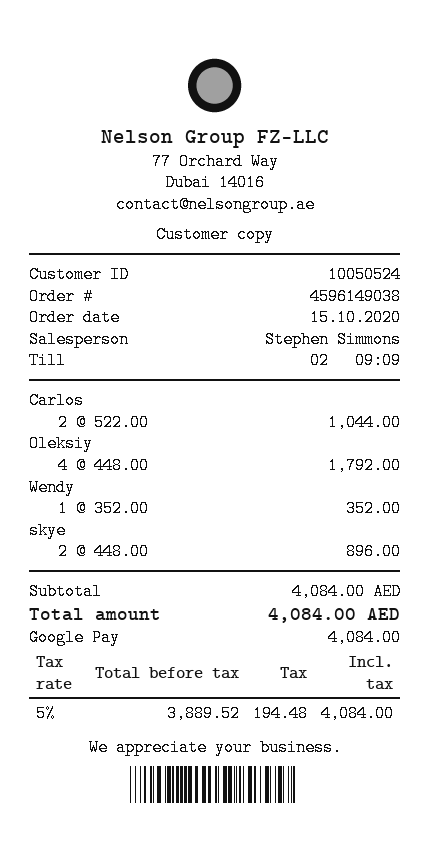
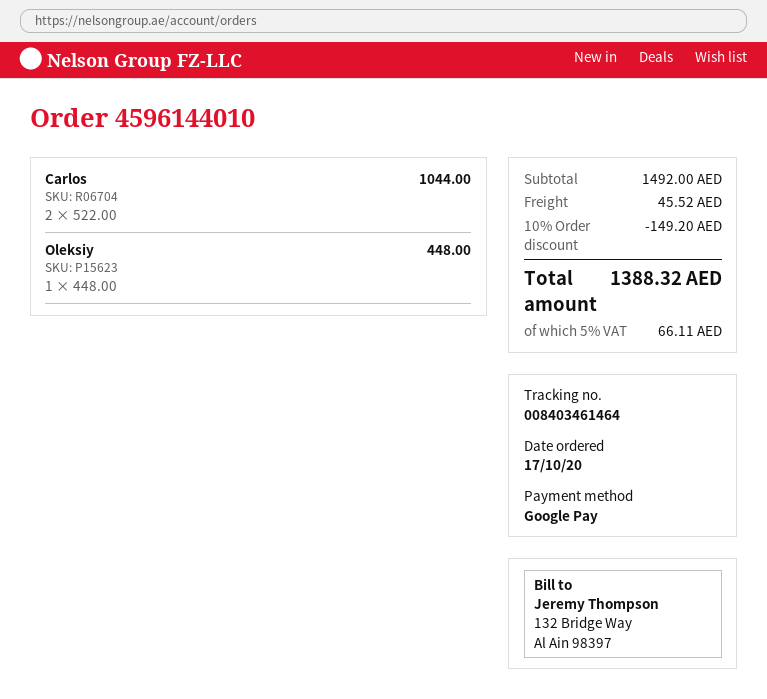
order number: 4596149038 -> 4596144010
order date: 2020-10-15 -> 2020-10-17
Oleksiy: 4 x 448.00 = 1792.00 -> 1 x 448.00 = 448.00
Wendy: 1 x 352.00 = 352.00 -> none
skye: 2 x 448.00 = 896.00 -> none
subtotal: 4084.00 -> 1492.00
discount: none -> 10% = 149.20
shipping: none -> 45.52
tax: 5% = 194.48 -> 5% = 66.11
total: 4084.00 -> 1388.32

